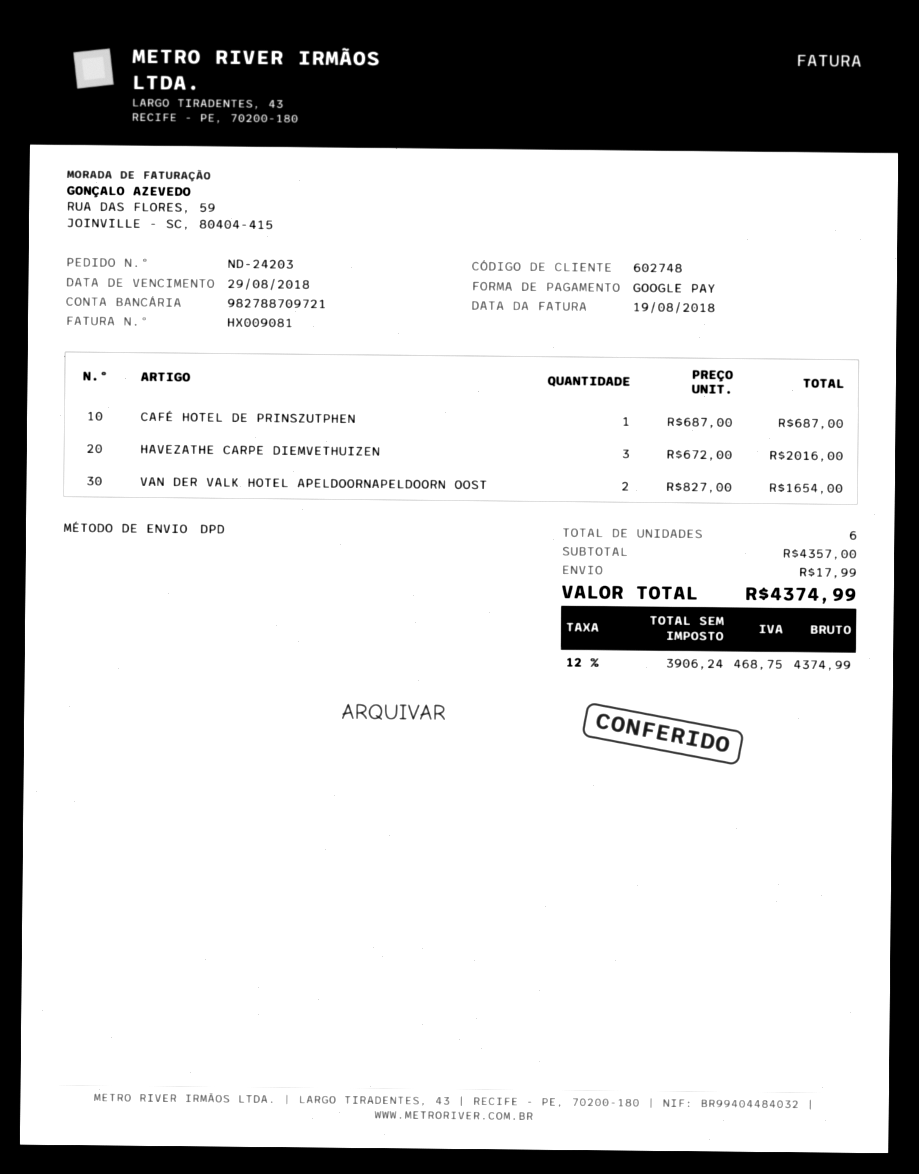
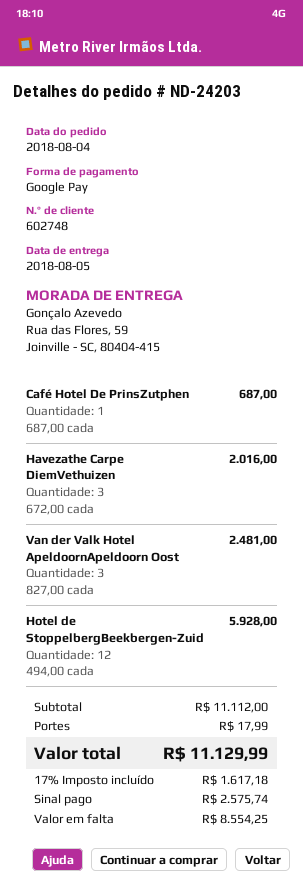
VAN DER VALK HOTEL APELDOORNAPELDOORN OOST: 2 x 827.00 = 1654.00 -> 3 x 827.00 = 2481.00
Hotel de StoppelbergBeekbergen-Zuid: none -> 12 x 494.00 = 5928.00
subtotal: 4357.00 -> 11112.00
tax: 12% = 468.75 -> 17% = 1617.18
total: 4374.99 -> 11129.99

